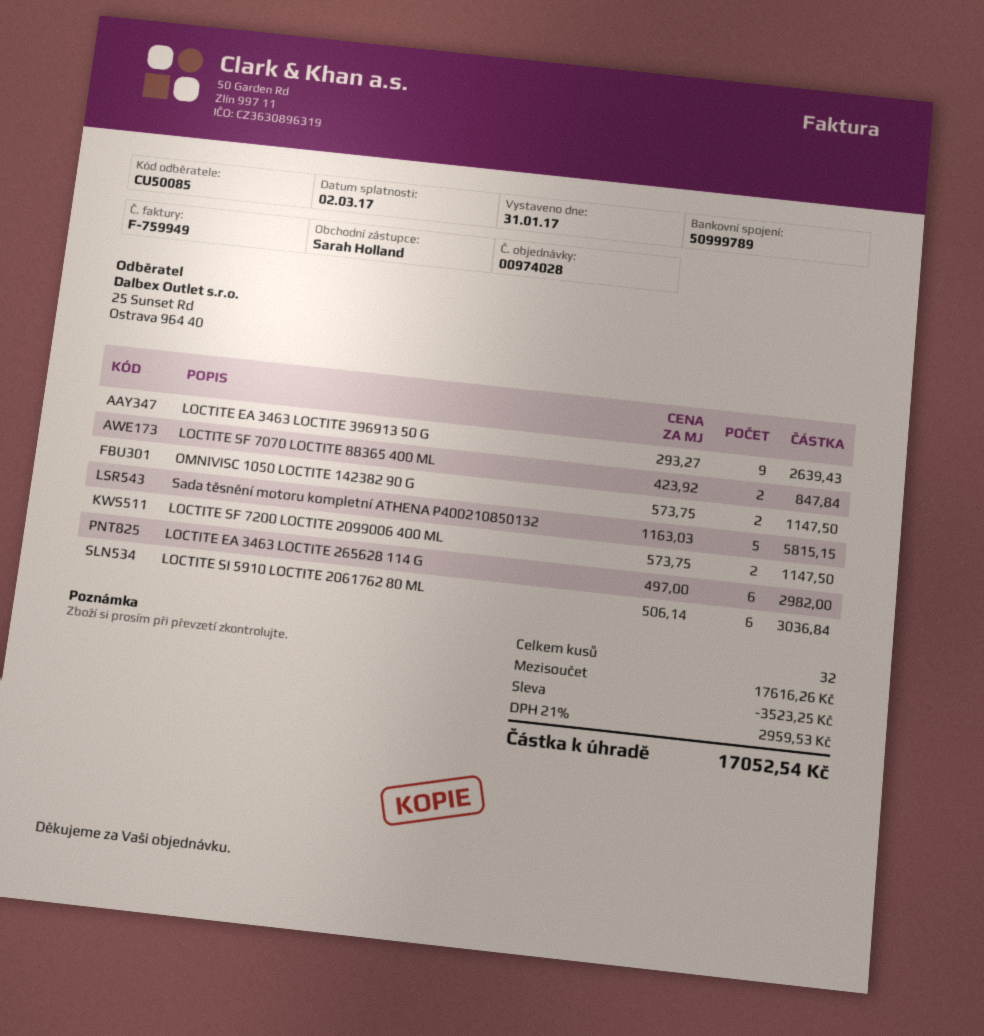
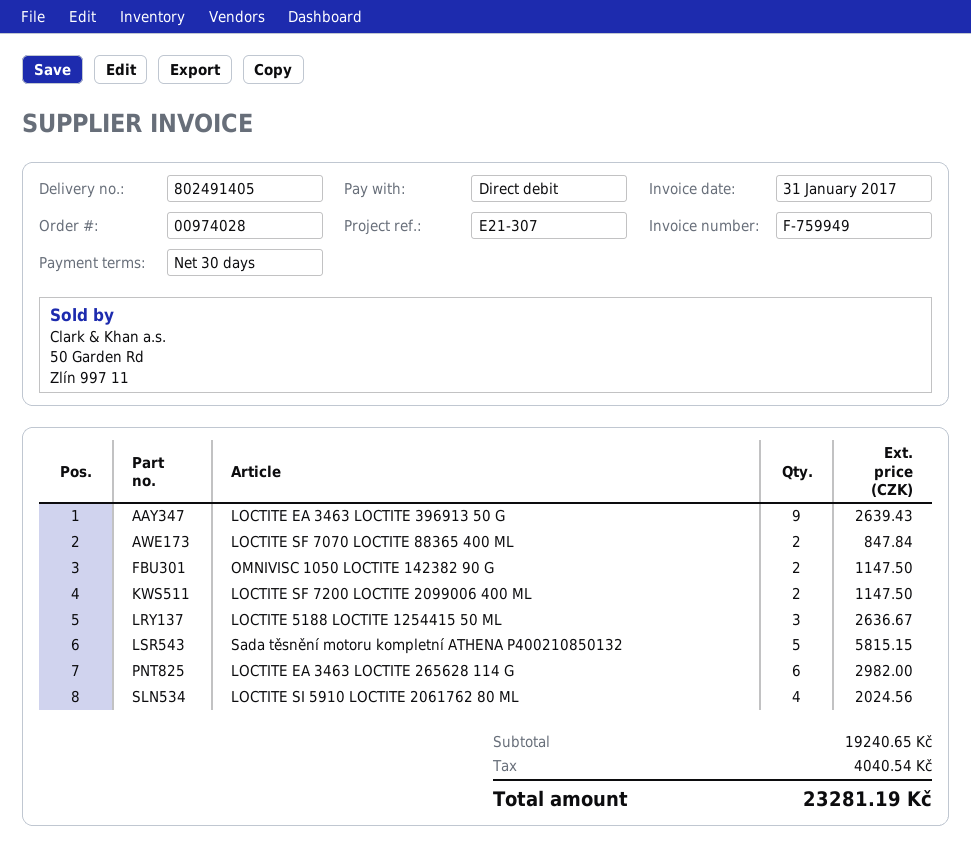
LOCTITE SI 5910 LOCTITE 2061762 80 ML: 6 for 3036.84 -> 4 for 2024.56
LOCTITE 5188 LOCTITE 1254415 50 ML: none -> 3 for 2636.67
subtotal: 17616.26 -> 19240.65
discount: 3523.25 -> none
tax: 2959.53 -> 4040.54
total: 17052.54 -> 23281.19

